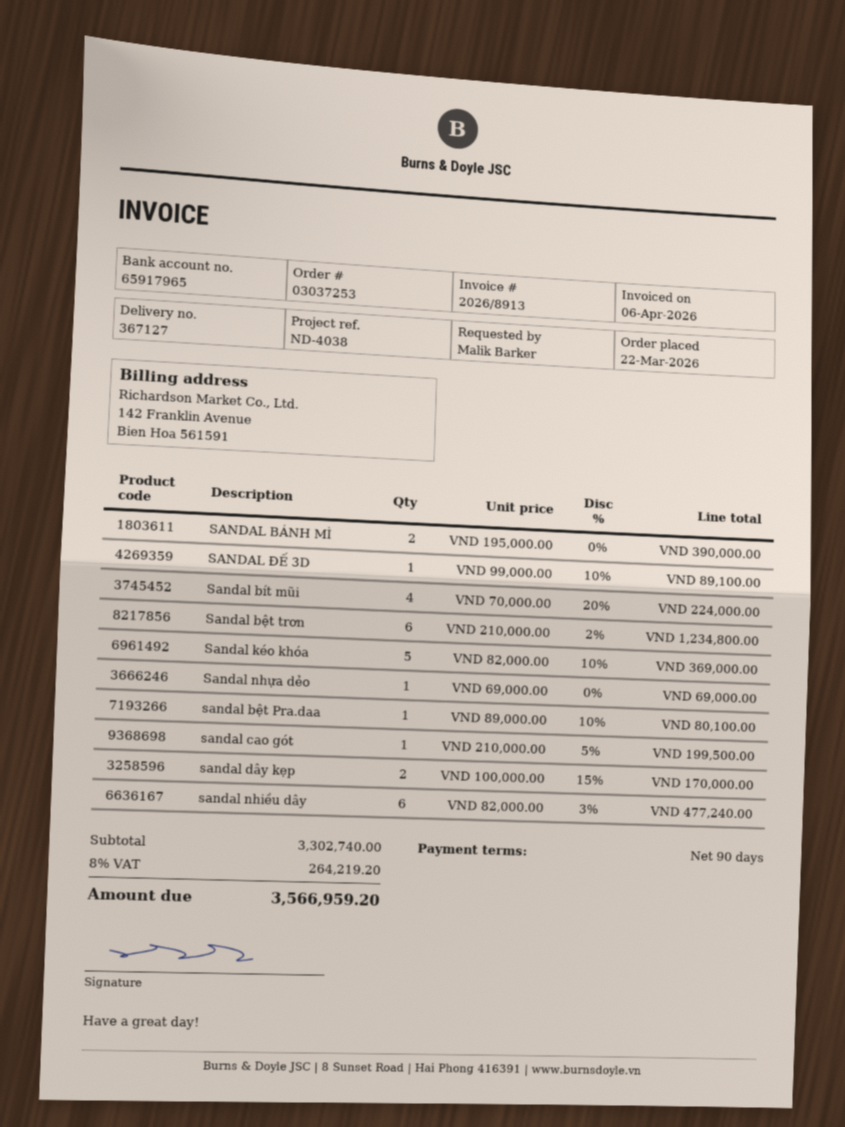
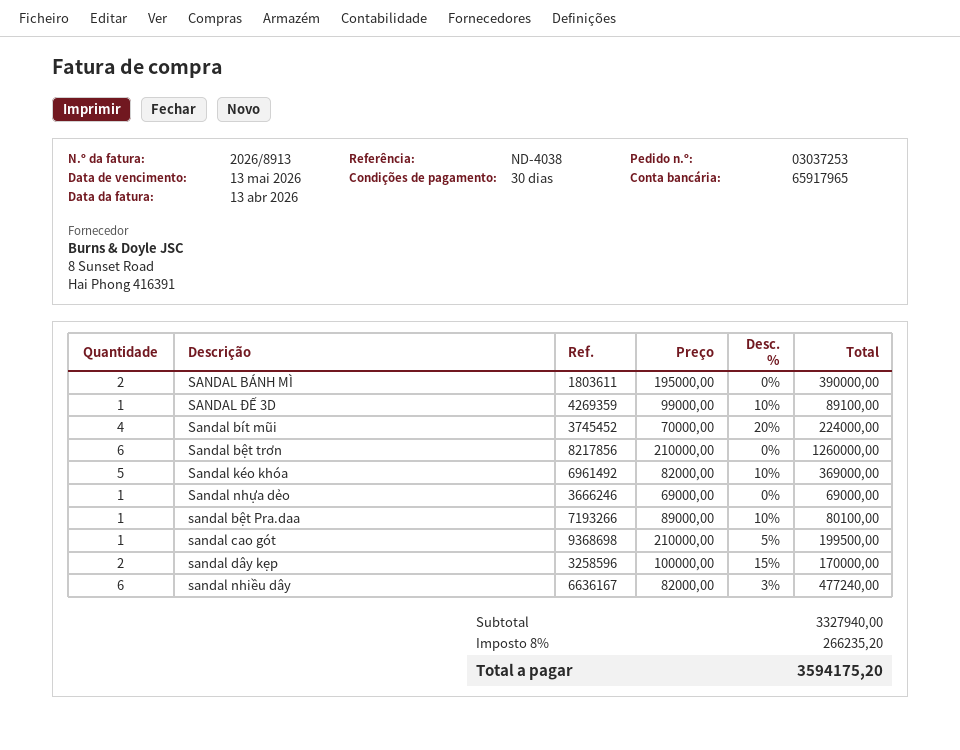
invoice date: 2026-04-06 -> 2026-04-13
payment terms: 90 days -> 30 days
Sandal bệt trơn: 6 x 210000.00 - 2% = 1234800.00 -> 6 x 210000.00 = 1260000.00
subtotal: 3302740.00 -> 3327940.00
tax: 8% = 264219.20 -> 8% = 266235.20
total: 3566959.20 -> 3594175.20

